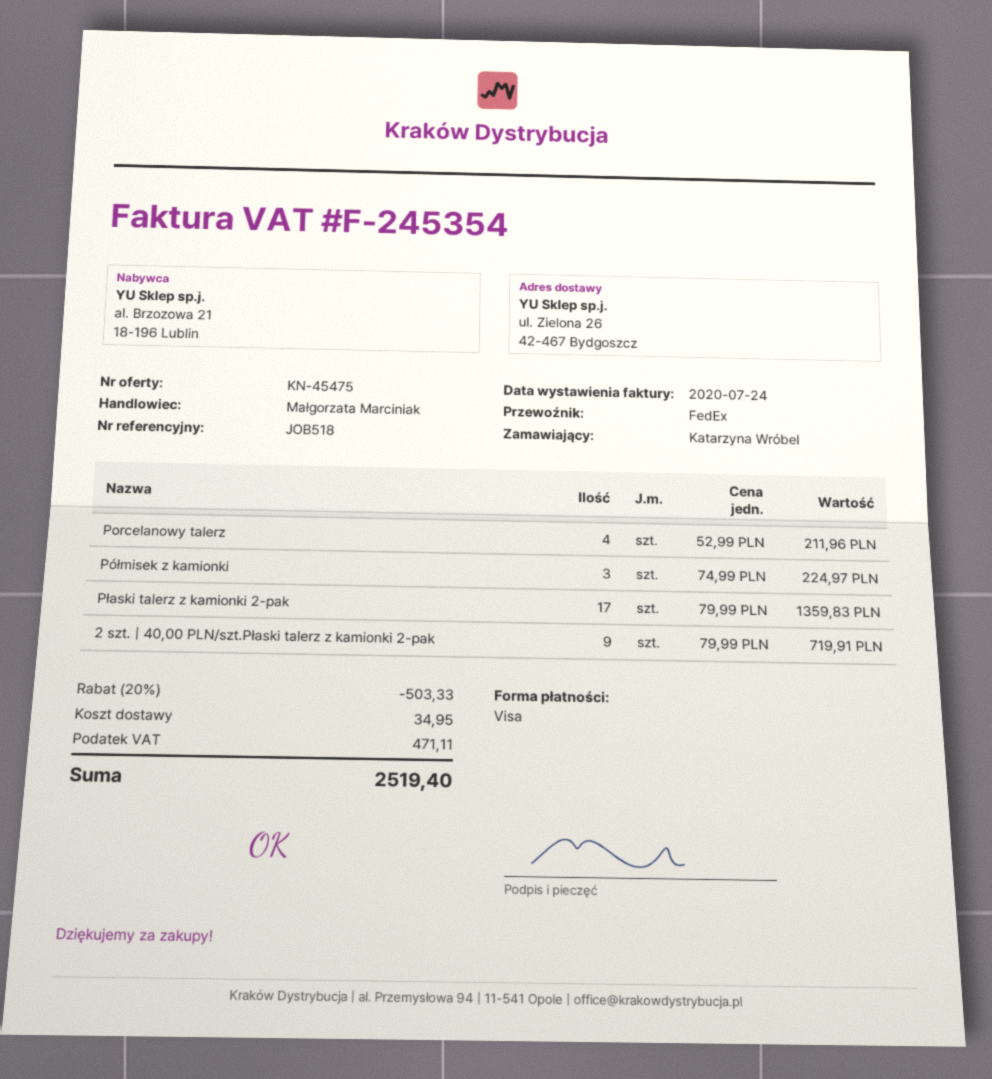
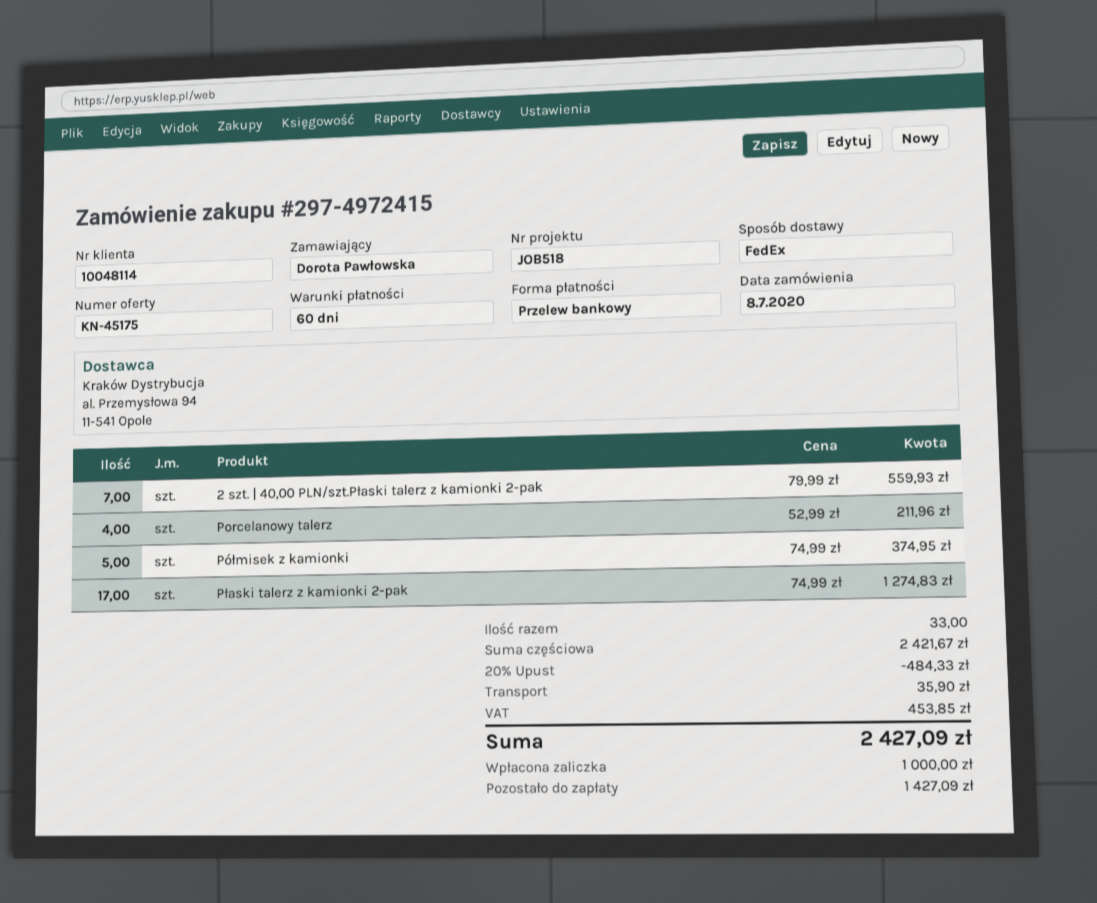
quote number: KN-45475 -> KN-45175
ordered by: Katarzyna Wróbel -> Dorota Pawłowska
payment method: Visa -> bank transfer
Półmisek z kamionki: 3 x 74.99 = 224.97 -> 5 x 74.99 = 374.95
Płaski talerz z kamionki 2-pak: 17 x 79.99 = 1359.83 -> 17 x 74.99 = 1274.83
2 szt. | 40,00 PLN/szt.Płaski talerz z kamionki 2-pak: 9 x 79.99 = 719.91 -> 7 x 79.99 = 559.93
discount: 20% = 503.33 -> 20% = 484.33
shipping: 34.95 -> 35.90
tax: 471.11 -> 453.85
total: 2519.40 -> 2427.09

